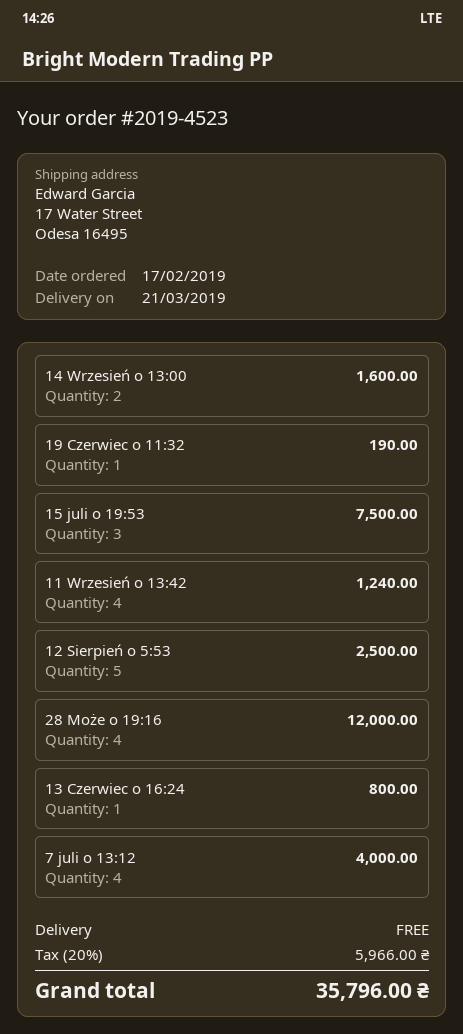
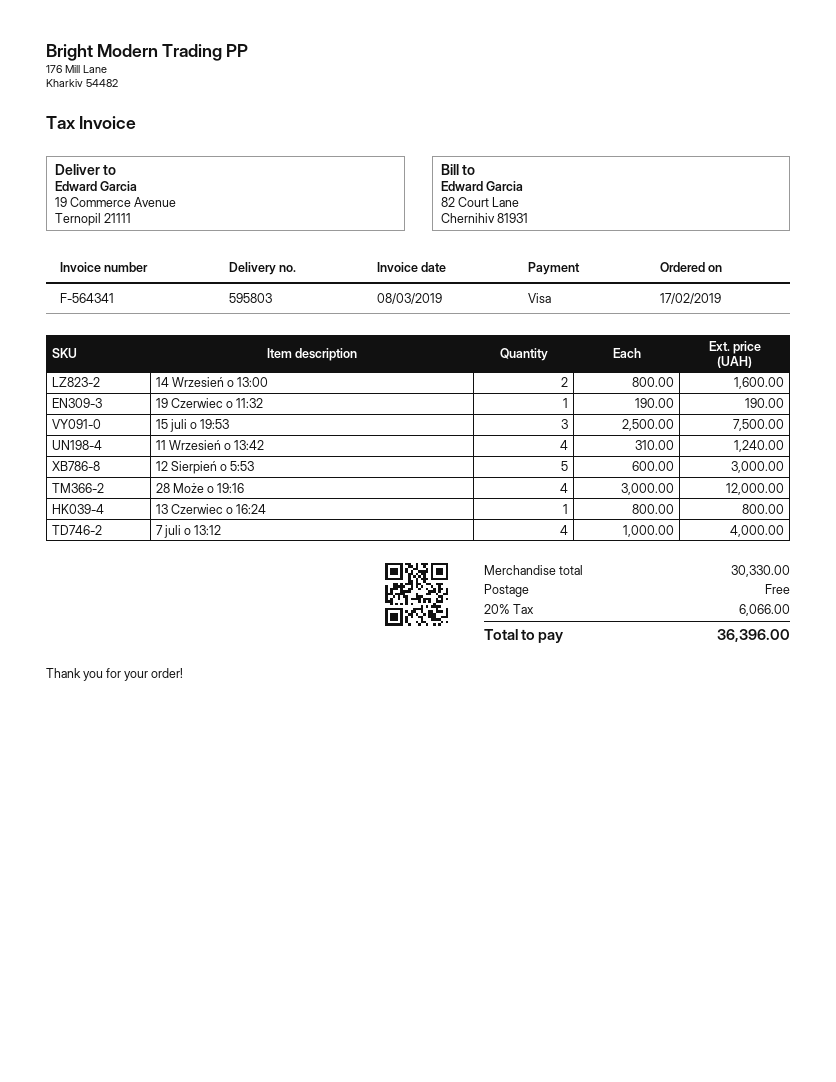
ship to: 17 Water Street, Odesa 16495 -> 19 Commerce Avenue, Ternopil 21111
12 Sierpień o 5:53: 5 for 2500.00 -> 5 for 3000.00
tax: 20% = 5966.00 -> 20% = 6066.00
total: 35796.00 -> 36396.00

